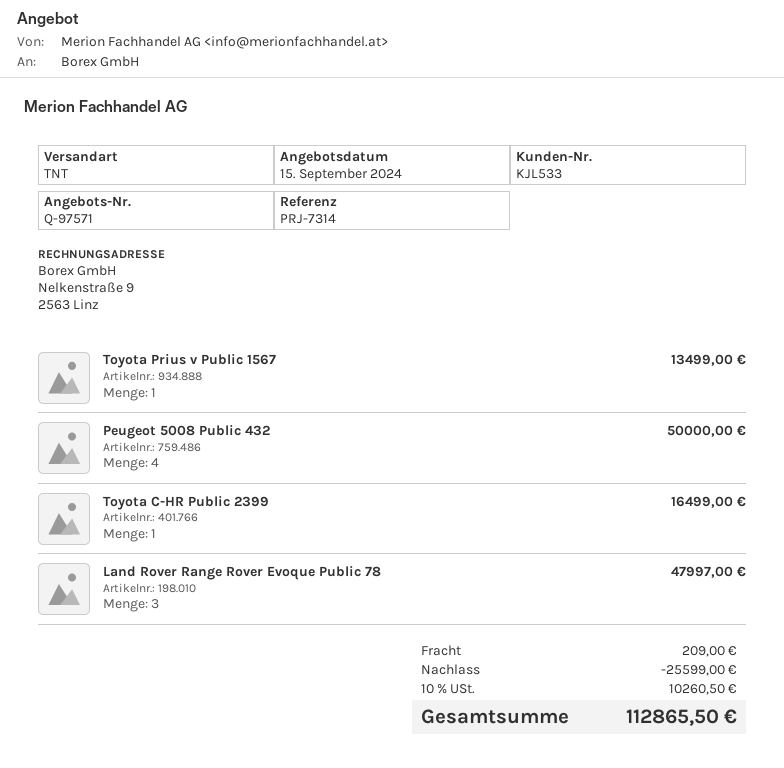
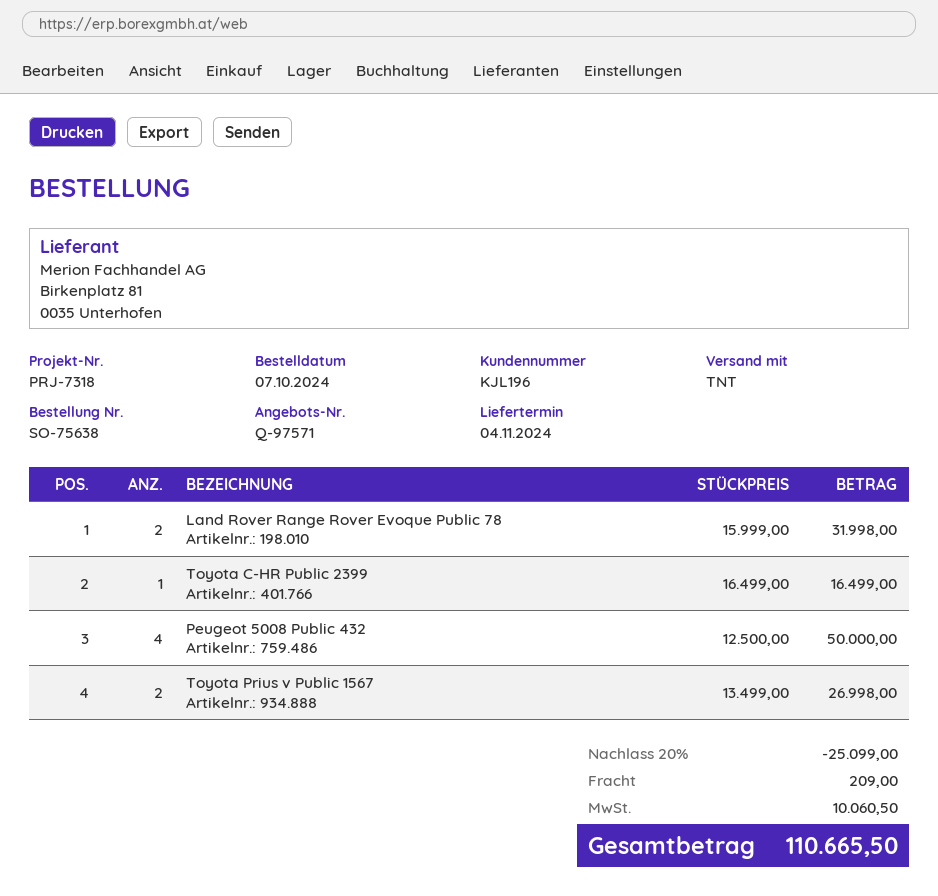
customer number: KJL533 -> KJL196
reference: PRJ-7314 -> PRJ-7318
Toyota Prius v Public 1567: 1 for 13499.00 -> 2 for 26998.00
Land Rover Range Rover Evoque Public 78: 3 for 47997.00 -> 2 for 31998.00
discount: 25599.00 -> 25099.00
tax: 10260.50 -> 10060.50
total: 112865.50 -> 110665.50

